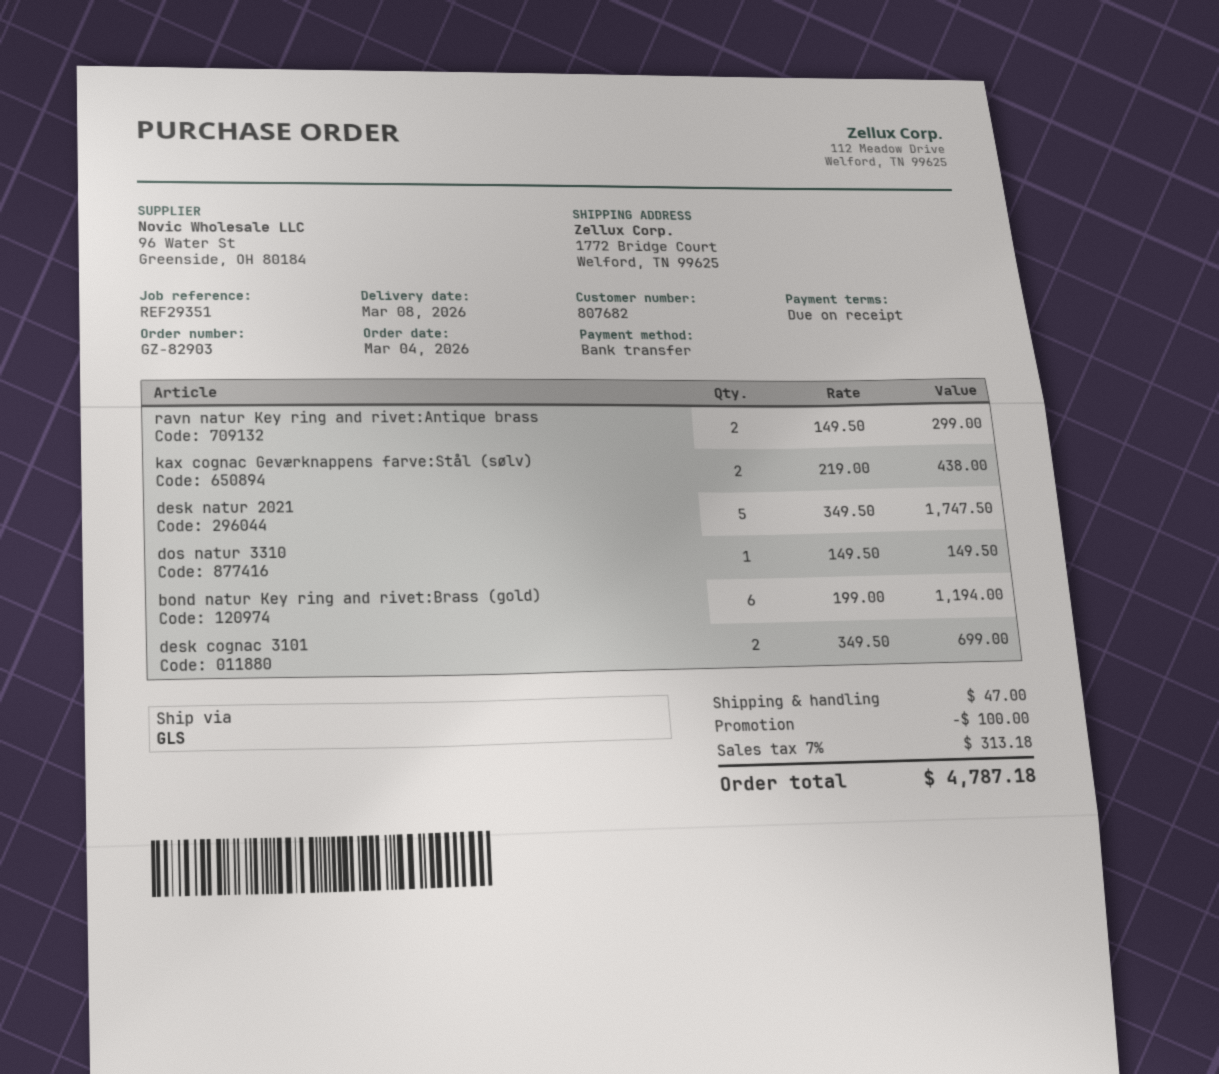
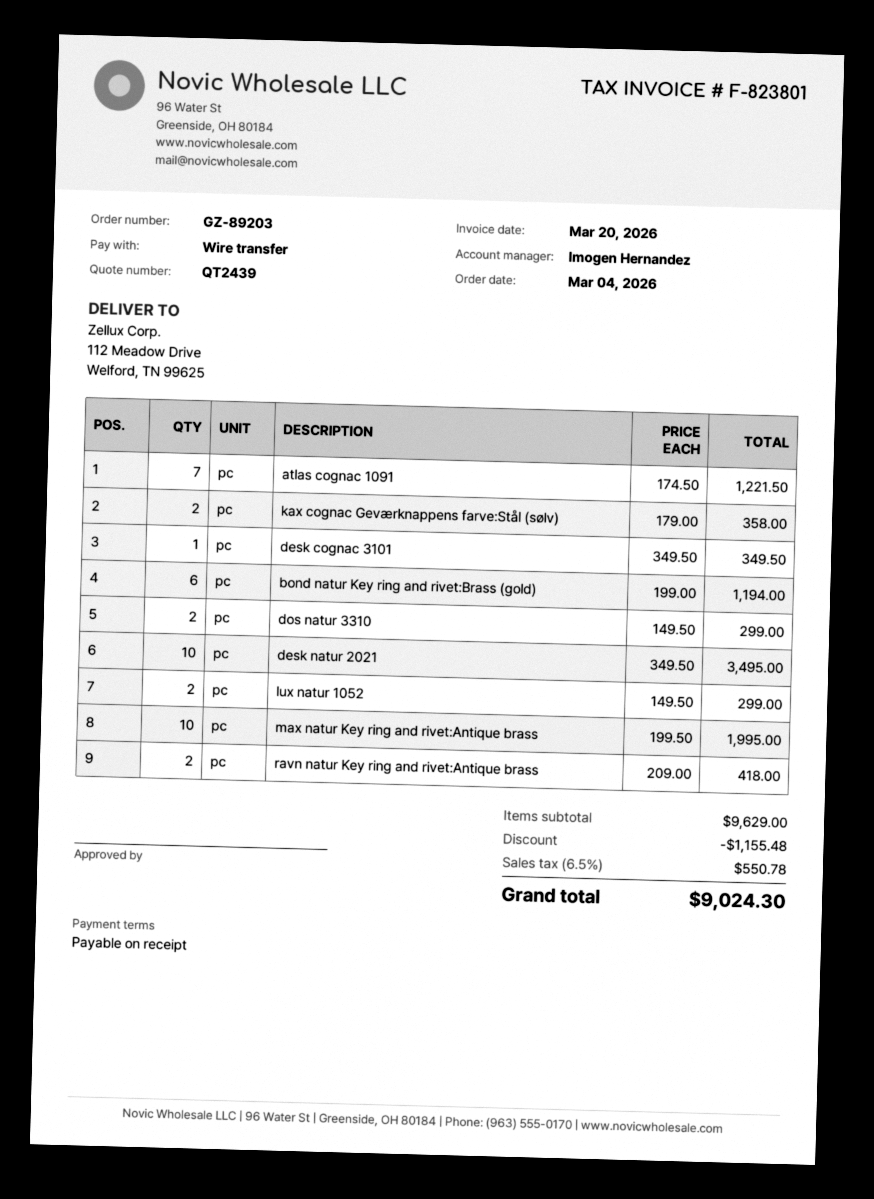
order number: GZ-82903 -> GZ-89203
ship to: 1772 Bridge Court, Welford, TN 99625 -> 112 Meadow Drive, Welford, TN 99625
ravn natur Key ring and rivet:Antique brass: 2 x 149.50 = 299.00 -> 2 x 209.00 = 418.00
kax cognac Geværknappens farve:Stål (sølv): 2 x 219.00 = 438.00 -> 2 x 179.00 = 358.00
desk natur 2021: 5 x 349.50 = 1747.50 -> 10 x 349.50 = 3495.00
dos natur 3310: 1 x 149.50 = 149.50 -> 2 x 149.50 = 299.00
desk cognac 3101: 2 x 349.50 = 699.00 -> 1 x 349.50 = 349.50
atlas cognac 1091: none -> 7 x 174.50 = 1221.50
lux natur 1052: none -> 2 x 149.50 = 299.00
max natur Key ring and rivet:Antique brass: none -> 10 x 199.50 = 1995.00
discount: 100.00 -> 1155.48
shipping: 47.00 -> none
tax: 7% = 313.18 -> 6.5% = 550.78
total: 4787.18 -> 9024.30

